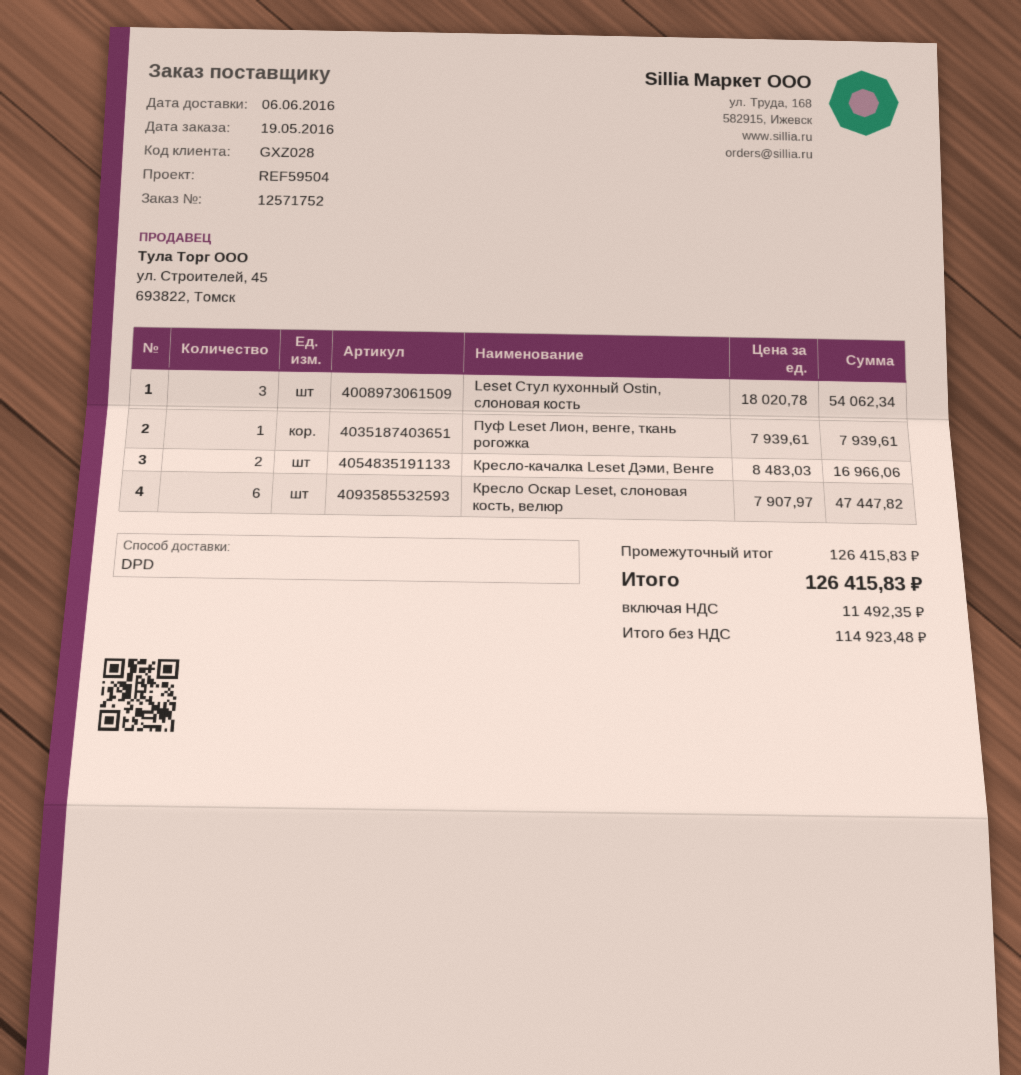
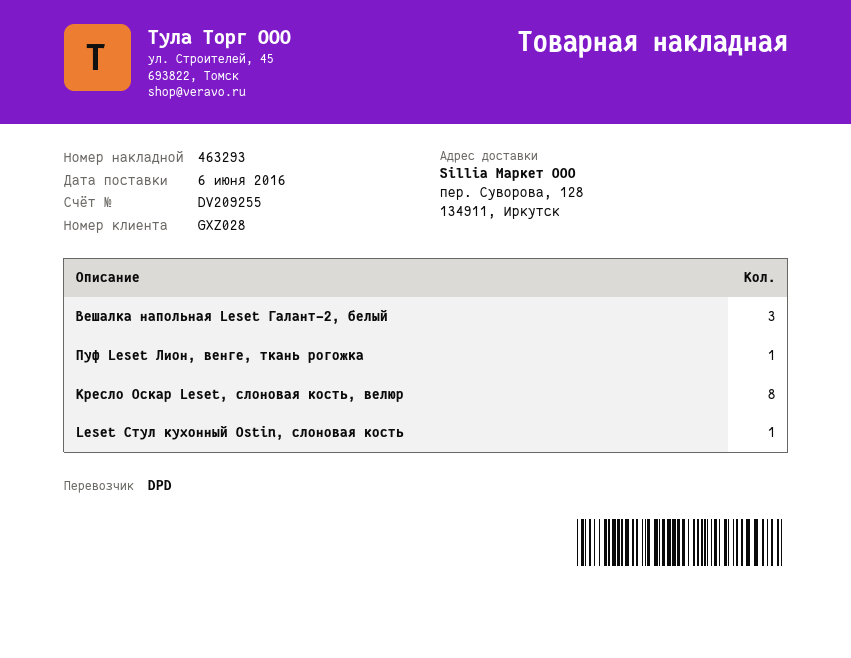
Leset Стул кухонный Ostin, слоновая кость: 3 -> 1
Кресло-качалка Leset Дэми, Венге: 2 -> none
Кресло Оскар Leset, слоновая кость, велюр: 6 -> 8
Вешалка напольная Leset Галант-2, белый: none -> 3

